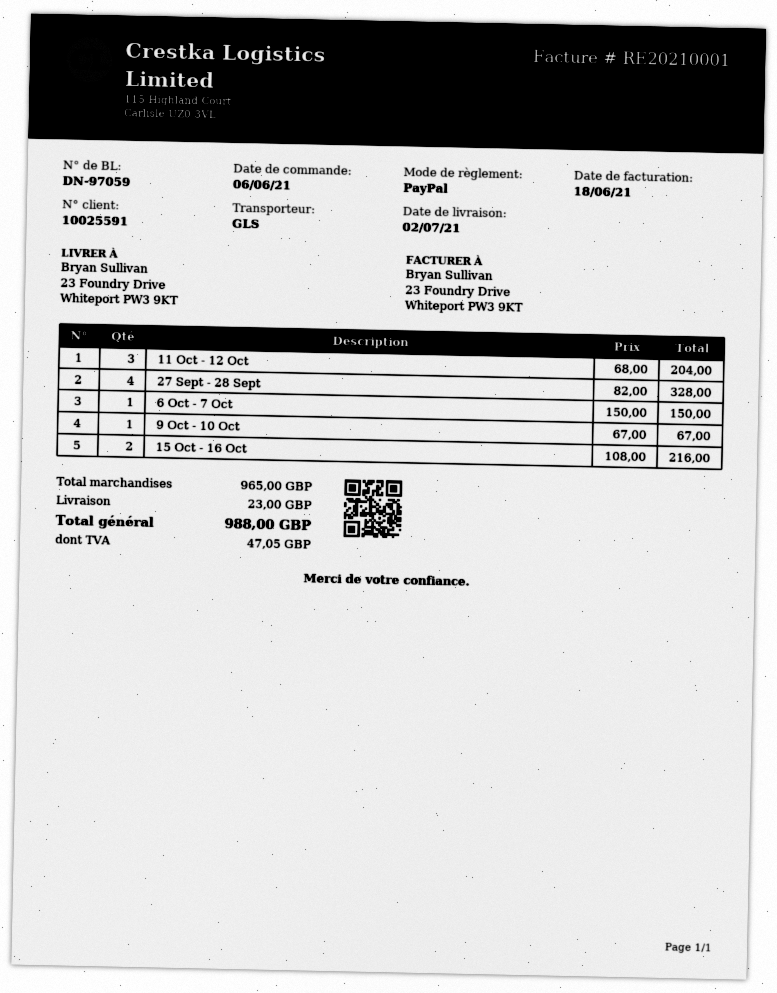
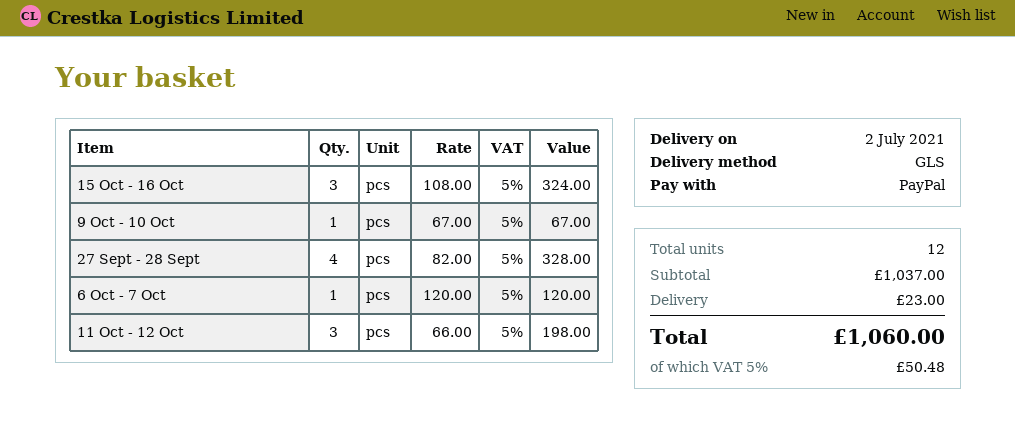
11 Oct - 12 Oct: 3 x 68.00 = 204.00 -> 3 x 66.00 = 198.00
6 Oct - 7 Oct: 1 x 150.00 = 150.00 -> 1 x 120.00 = 120.00
15 Oct - 16 Oct: 2 x 108.00 = 216.00 -> 3 x 108.00 = 324.00
subtotal: 965.00 -> 1037.00
tax: 47.05 -> 50.48
total: 988.00 -> 1060.00

